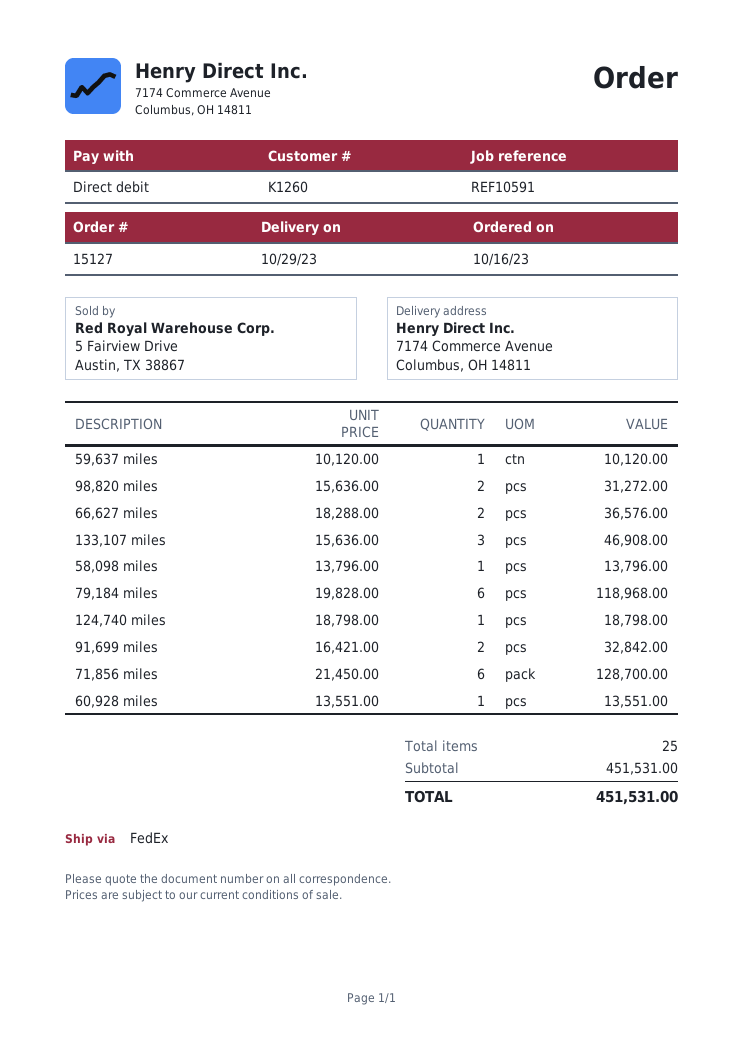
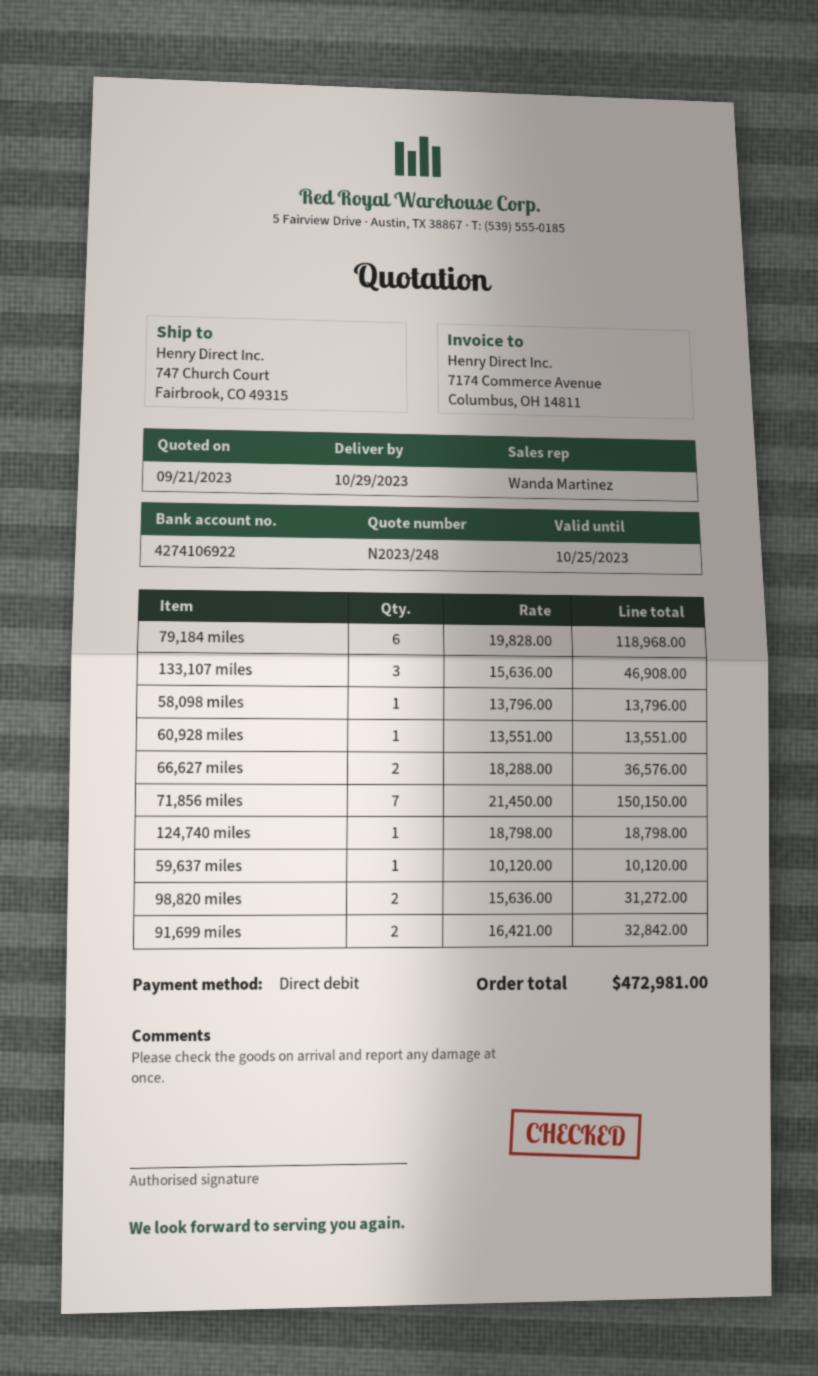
ship to: 7174 Commerce Avenue, Columbus, OH 14811 -> 747 Church Court, Fairbrook, CO 49315
71,856 miles: 6 x 21450.00 = 128700.00 -> 7 x 21450.00 = 150150.00
total: 451531.00 -> 472981.00

